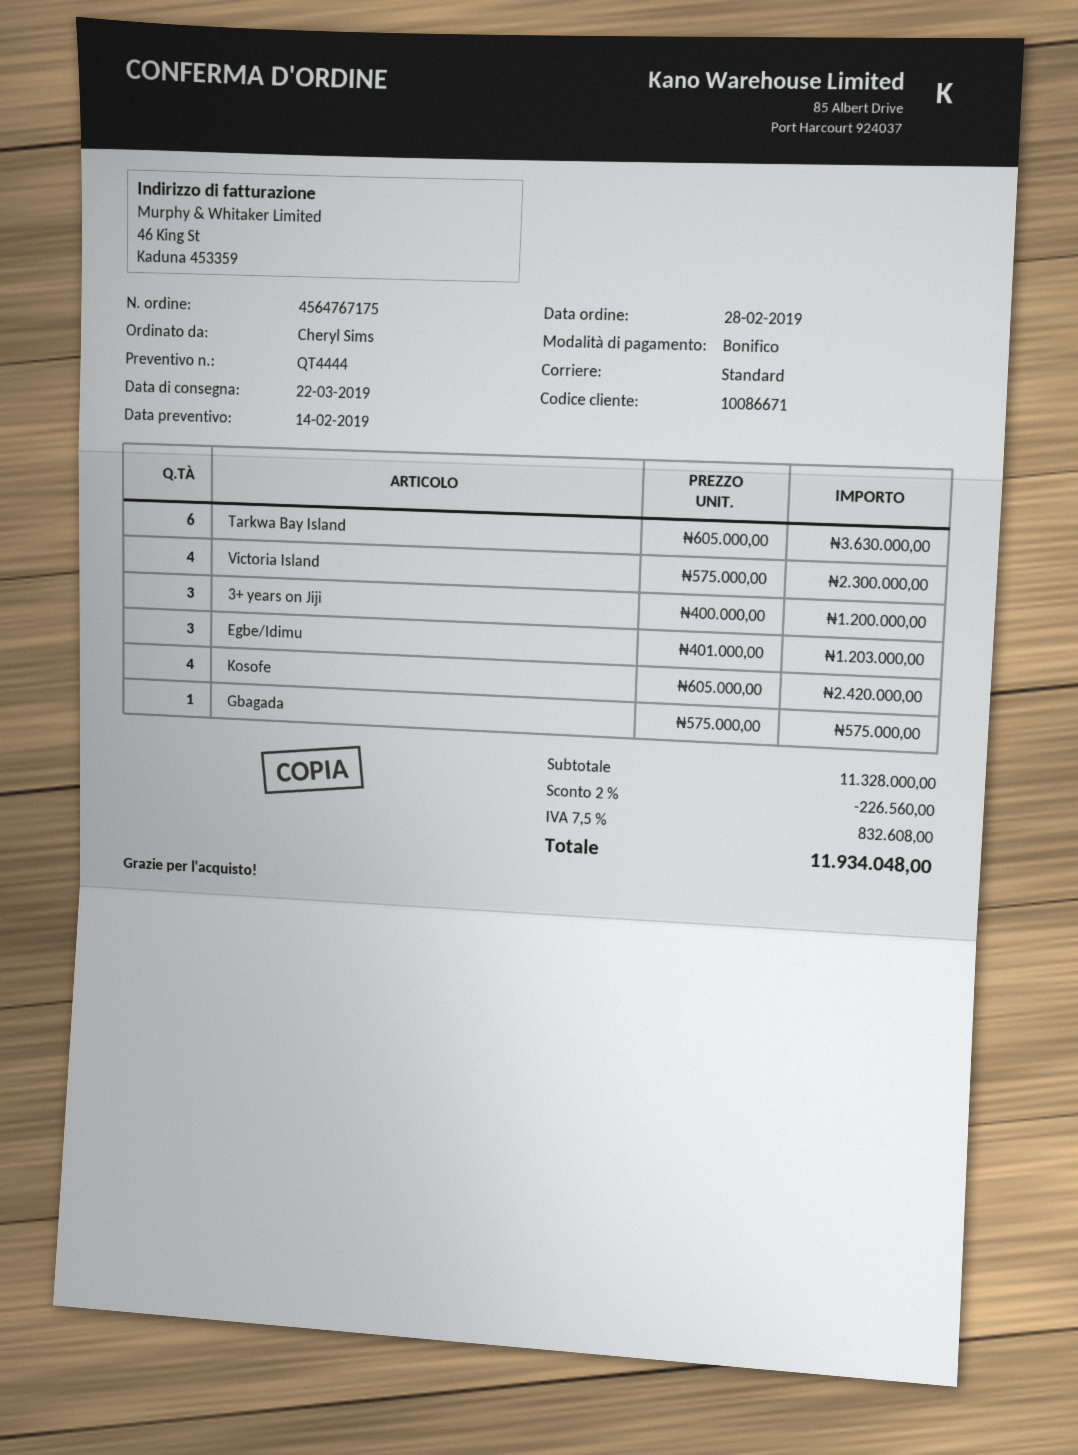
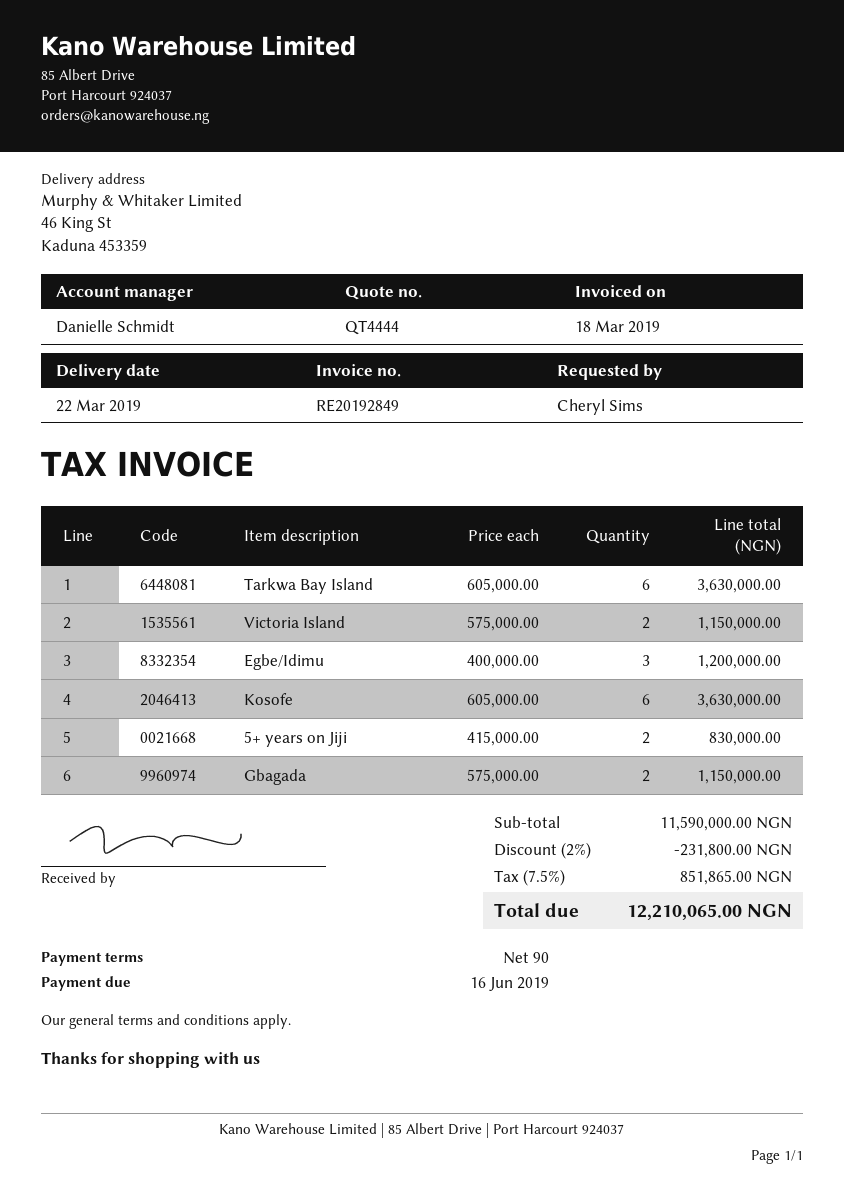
Victoria Island: 4 x 575000.00 = 2300000.00 -> 2 x 575000.00 = 1150000.00
3+ years on Jiji: 3 x 400000.00 = 1200000.00 -> none
Egbe/Idimu: 3 x 401000.00 = 1203000.00 -> 3 x 400000.00 = 1200000.00
Kosofe: 4 x 605000.00 = 2420000.00 -> 6 x 605000.00 = 3630000.00
Gbagada: 1 x 575000.00 = 575000.00 -> 2 x 575000.00 = 1150000.00
5+ years on Jiji: none -> 2 x 415000.00 = 830000.00
subtotal: 11328000.00 -> 11590000.00
discount: 2% = 226560.00 -> 2% = 231800.00
tax: 7.5% = 832608.00 -> 7.5% = 851865.00
total: 11934048.00 -> 12210065.00

